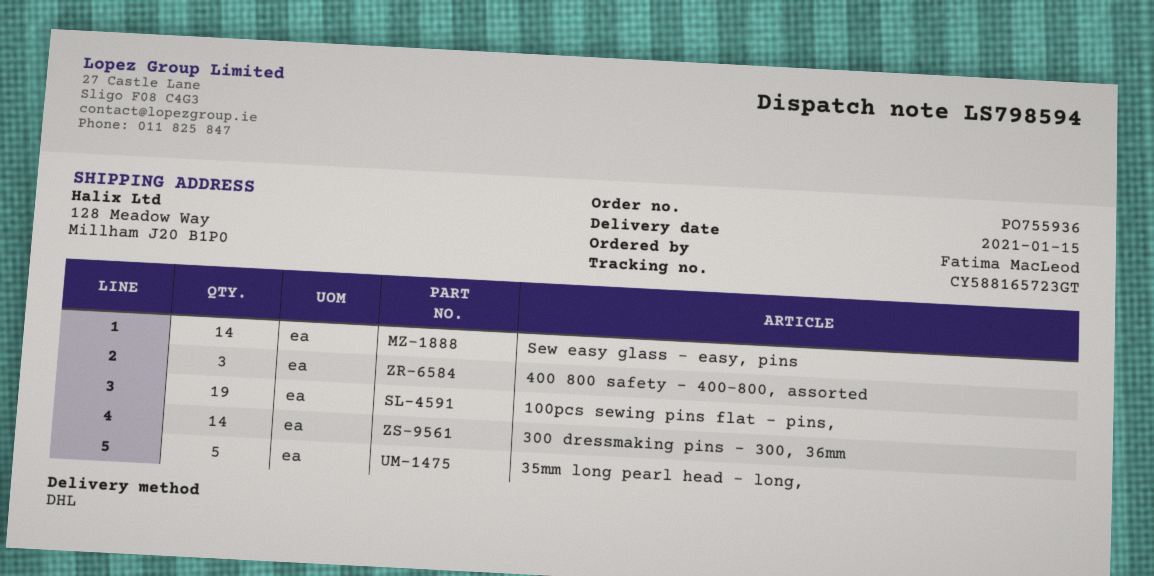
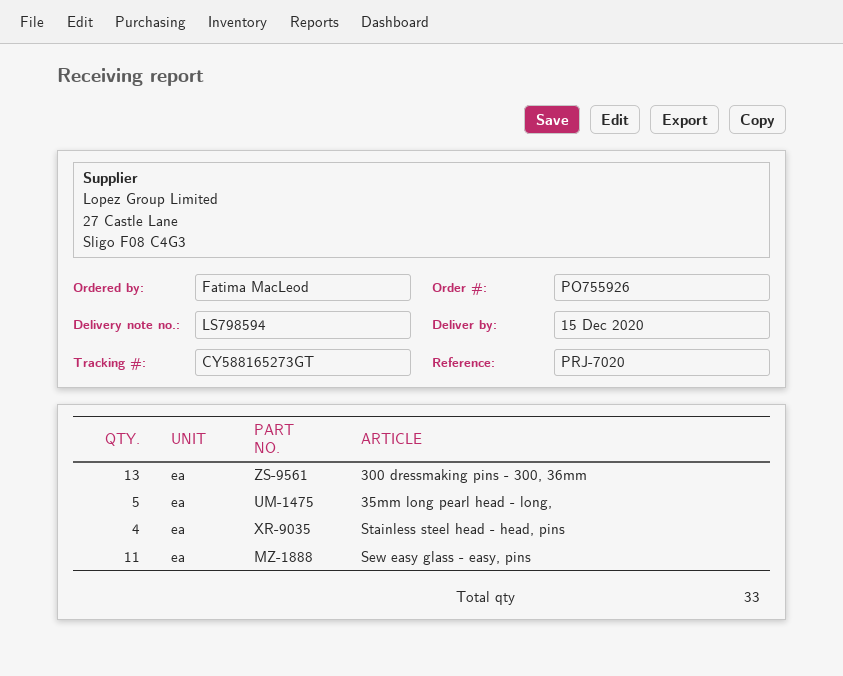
order number: PO755936 -> PO755926
delivery date: 2021-01-15 -> 2020-12-15
tracking number: CY588165723GT -> CY588165273GT
Sew easy glass - easy, pins: 14 -> 11
400 800 safety - 400-800, assorted: 3 -> none
100pcs sewing pins flat - pins,: 19 -> none
300 dressmaking pins - 300, 36mm: 14 -> 13
Stainless steel head - head, pins: none -> 4

